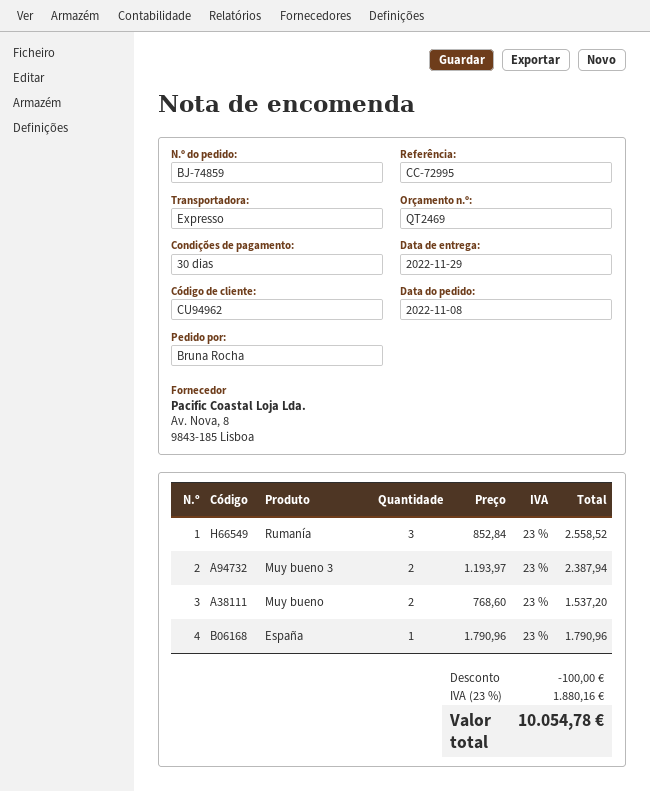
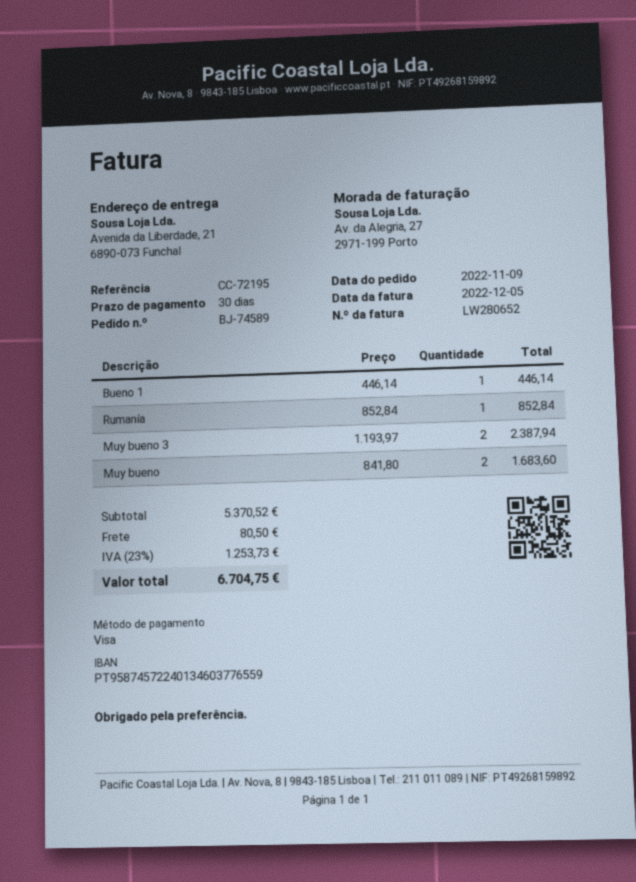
order number: BJ-74859 -> BJ-74589
order date: 2022-11-08 -> 2022-11-09
reference: CC-72995 -> CC-72195
Rumanía: 3 x 852.84 = 2558.52 -> 1 x 852.84 = 852.84
Muy bueno: 2 x 768.60 = 1537.20 -> 2 x 841.80 = 1683.60
España: 1 x 1790.96 = 1790.96 -> none
Bueno 1: none -> 1 x 446.14 = 446.14
discount: 100.00 -> none
shipping: none -> 80.50
tax: 23% = 1880.16 -> 23% = 1253.73
total: 10054.78 -> 6704.75

